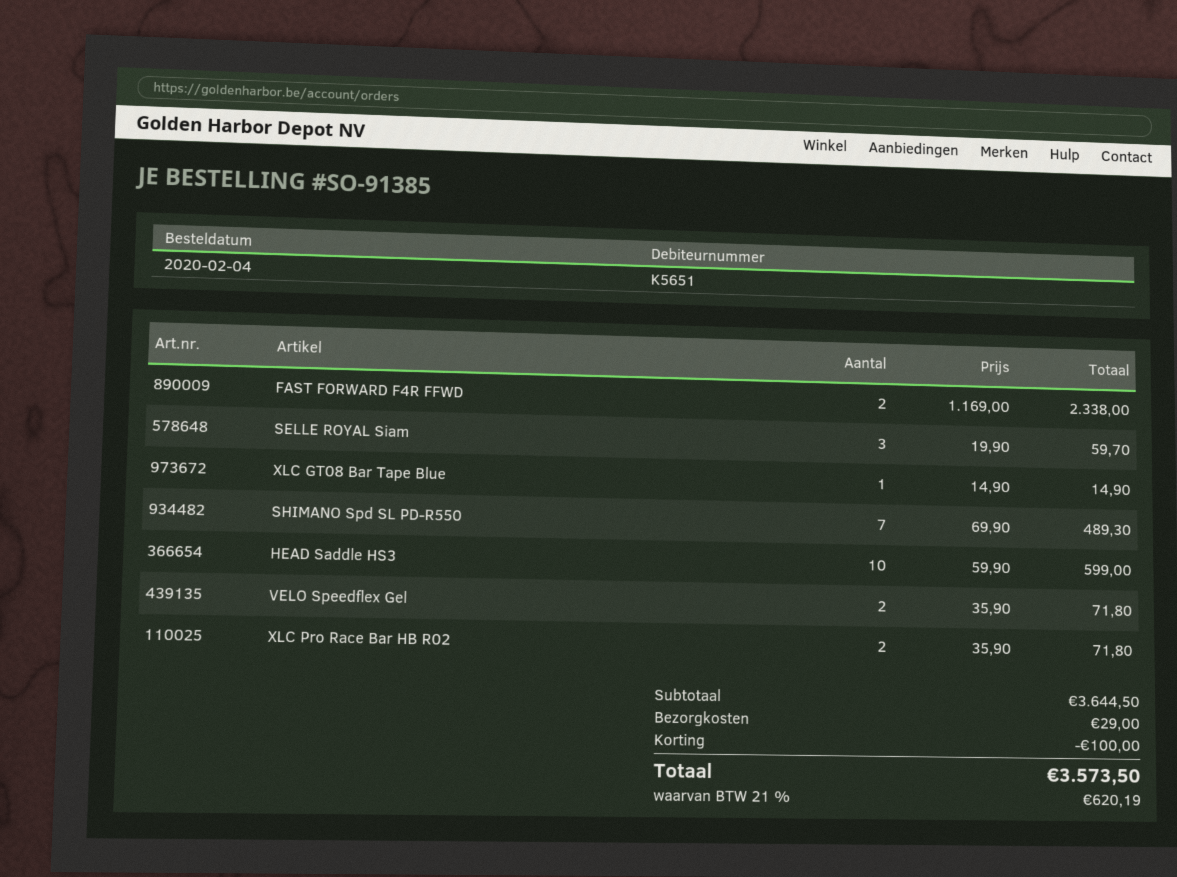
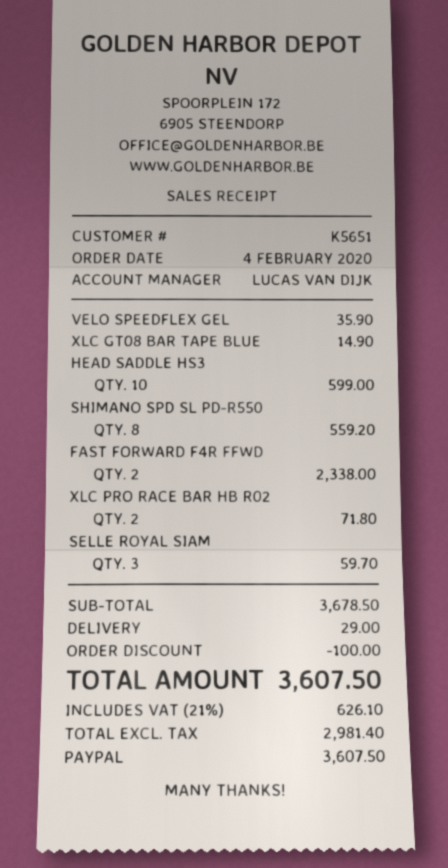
SHIMANO Spd SL PD-R550: 7 for 489.30 -> 8 for 559.20
VELO Speedflex Gel: 2 for 71.80 -> 1 for 35.90
subtotal: 3644.50 -> 3678.50
tax: 21% = 620.19 -> 21% = 626.10
total: 3573.50 -> 3607.50

